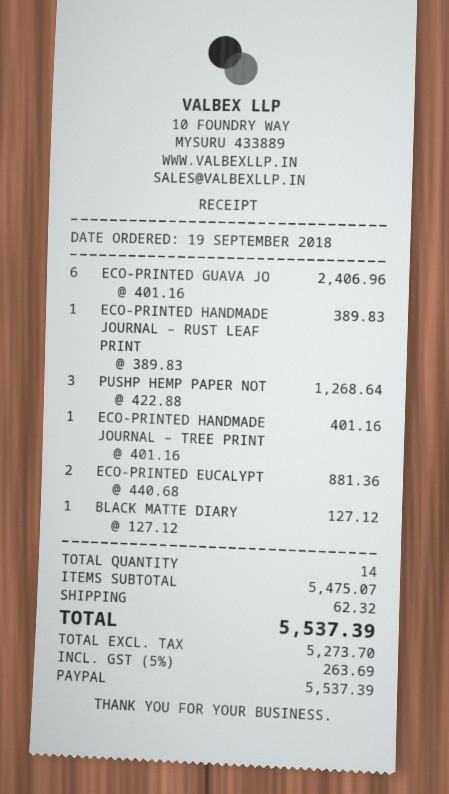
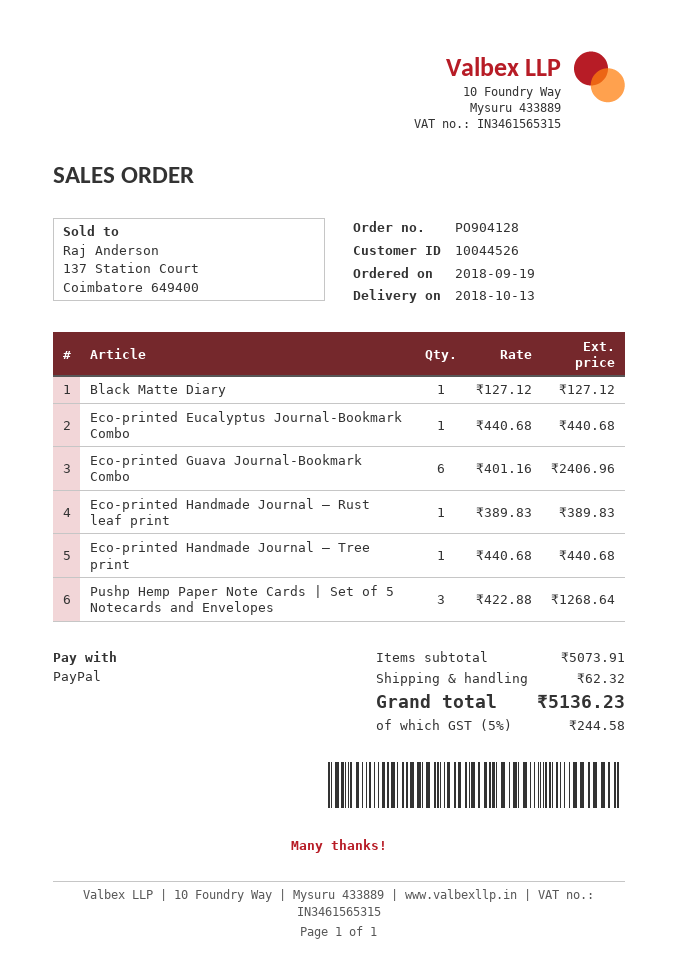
ECO-PRINTED HANDMADE JOURNAL – TREE PRINT: 1 x 401.16 = 401.16 -> 1 x 440.68 = 440.68
ECO-PRINTED EUCALYPT: 2 x 440.68 = 881.36 -> 1 x 440.68 = 440.68
subtotal: 5475.07 -> 5073.91
tax: 5% = 263.69 -> 5% = 244.58
total: 5537.39 -> 5136.23

